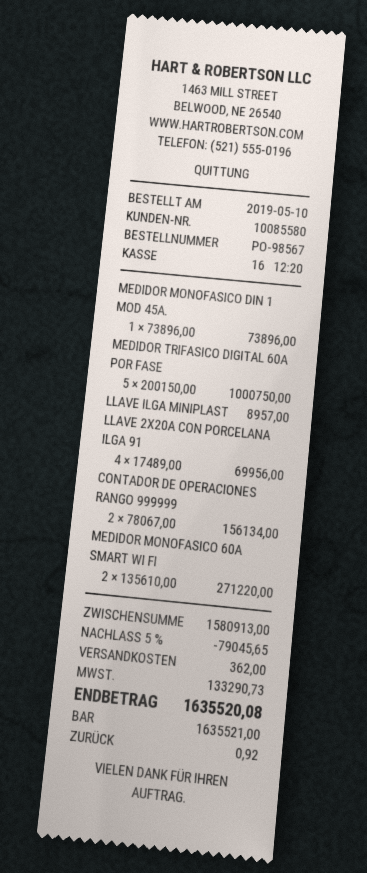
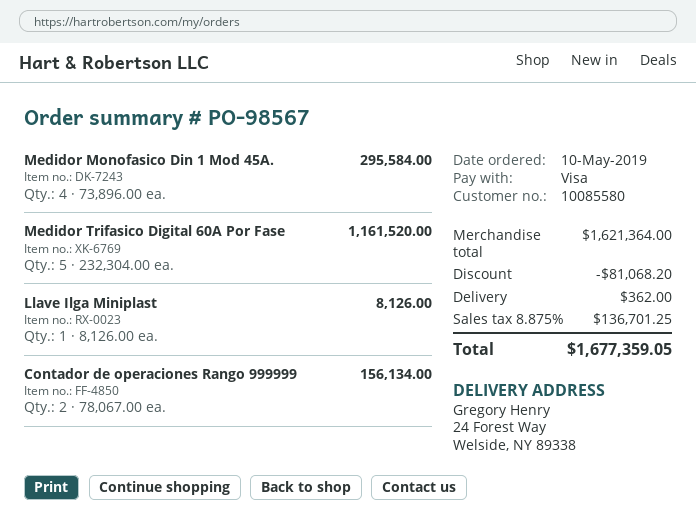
payment method: cash -> Visa
MEDIDOR MONOFASICO DIN 1 MOD 45A.: 1 x 73896.00 = 73896.00 -> 4 x 73896.00 = 295584.00
MEDIDOR TRIFASICO DIGITAL 60A POR FASE: 5 x 200150.00 = 1000750.00 -> 5 x 232304.00 = 1161520.00
LLAVE ILGA MINIPLAST: 1 x 8957.00 = 8957.00 -> 1 x 8126.00 = 8126.00
LLAVE 2X20A CON PORCELANA ILGA 91: 4 x 17489.00 = 69956.00 -> none
MEDIDOR MONOFASICO 60A SMART WI FI: 2 x 135610.00 = 271220.00 -> none
subtotal: 1580913.00 -> 1621364.00
discount: 79045.65 -> 81068.20
tax: 133290.73 -> 136701.25
total: 1635520.08 -> 1677359.05

